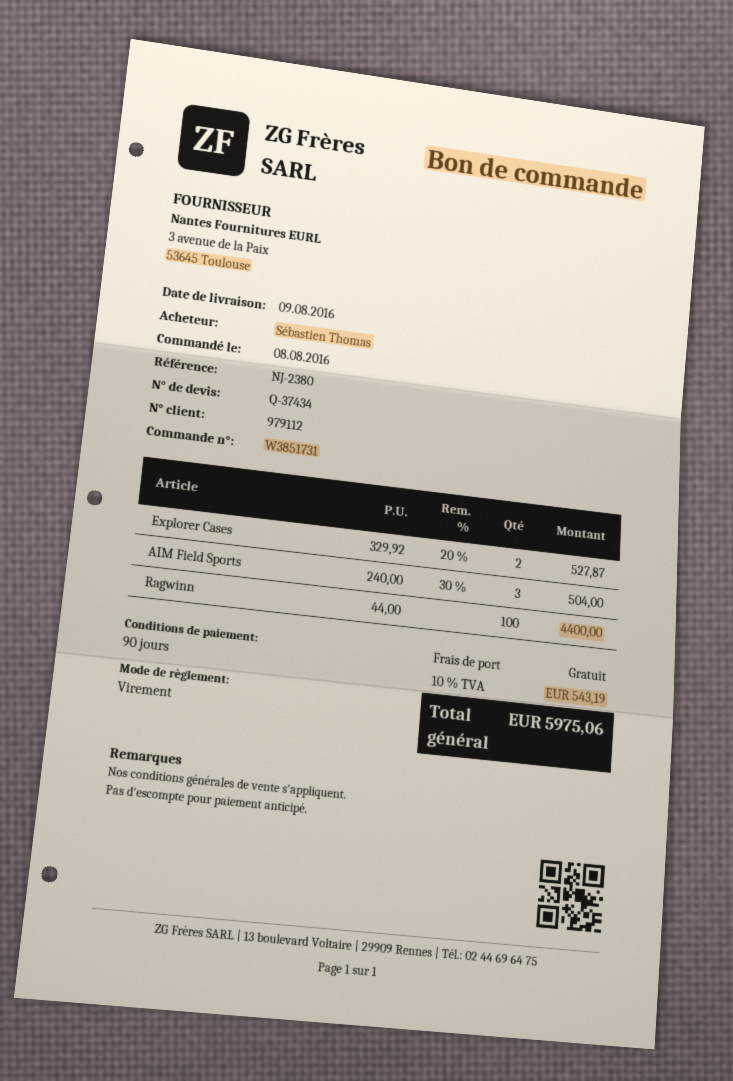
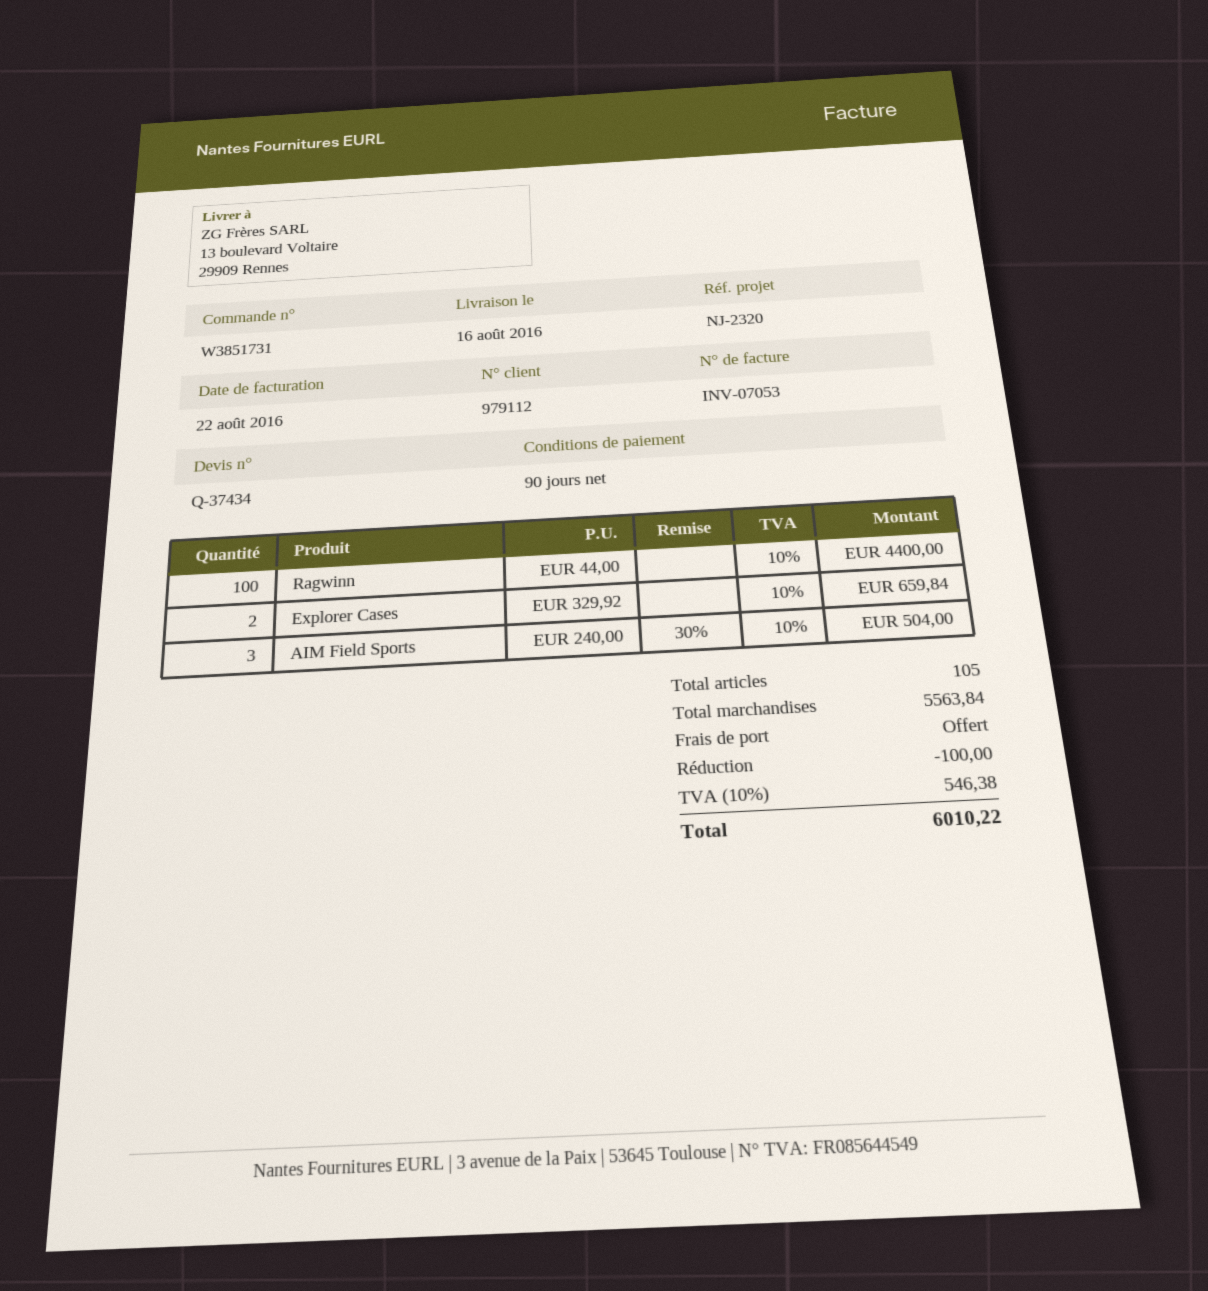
delivery date: 2016-08-09 -> 2016-08-16
reference: NJ-2380 -> NJ-2320
Explorer Cases: 2 x 329.92 - 20% = 527.87 -> 2 x 329.92 = 659.84
discount: none -> 100.00
tax: 10% = 543.19 -> 10% = 546.38
total: 5975.06 -> 6010.22

